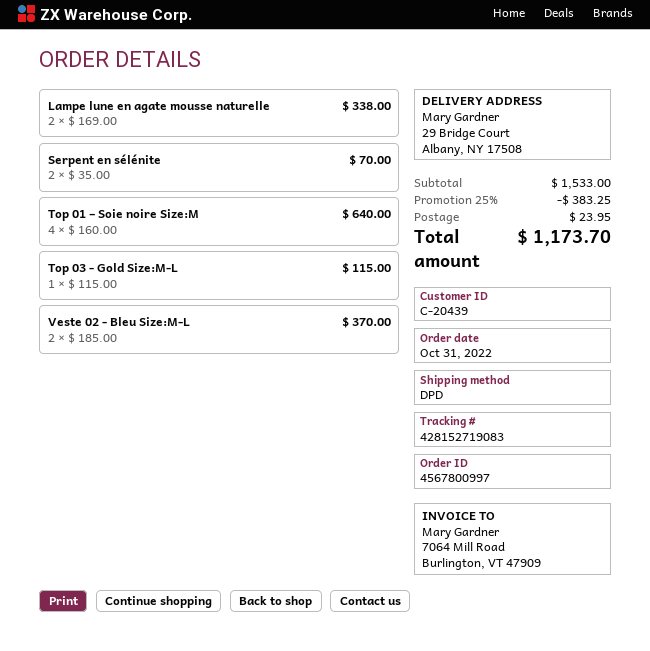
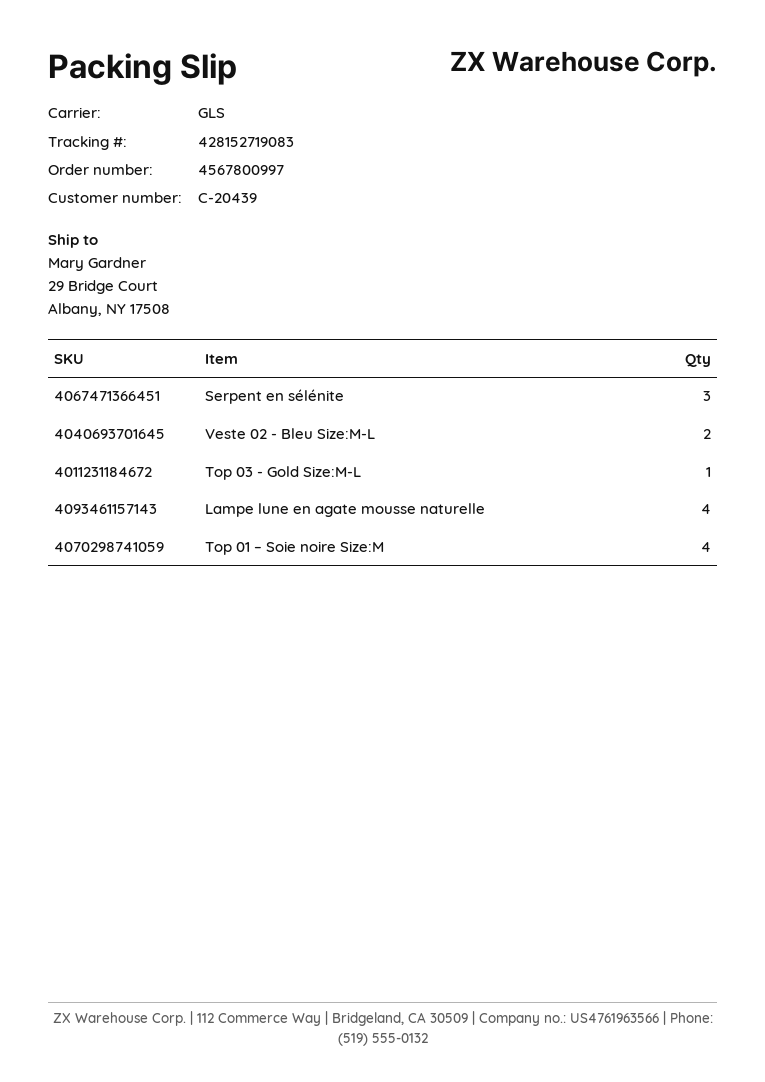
shipping method: DPD -> GLS
Lampe lune en agate mousse naturelle: 2 -> 4
Serpent en sélénite: 2 -> 3

